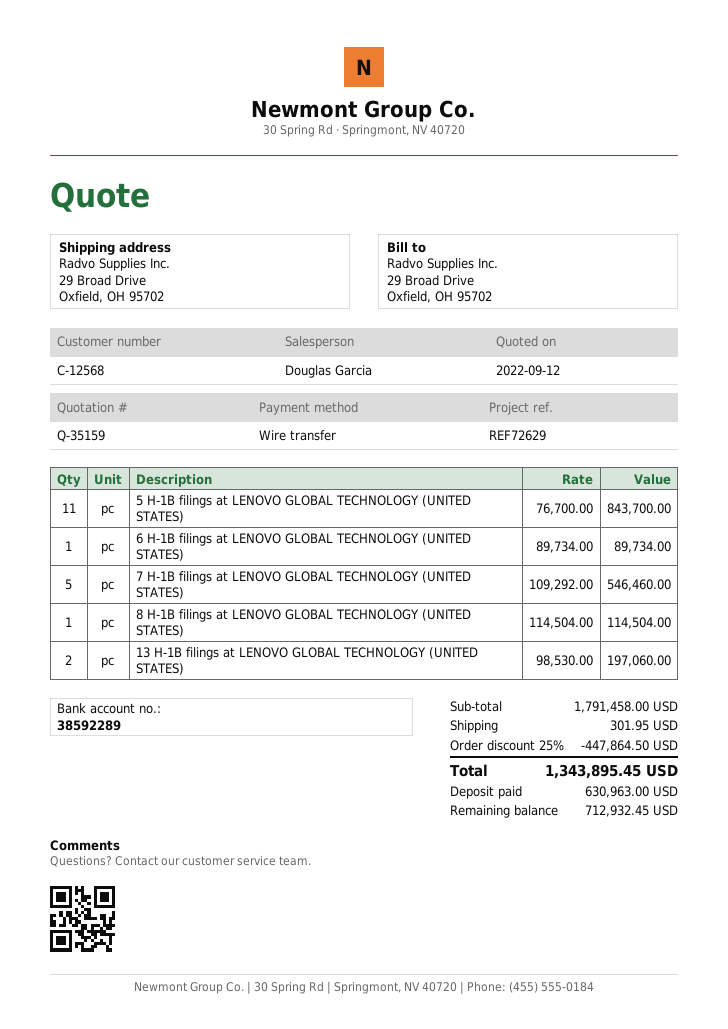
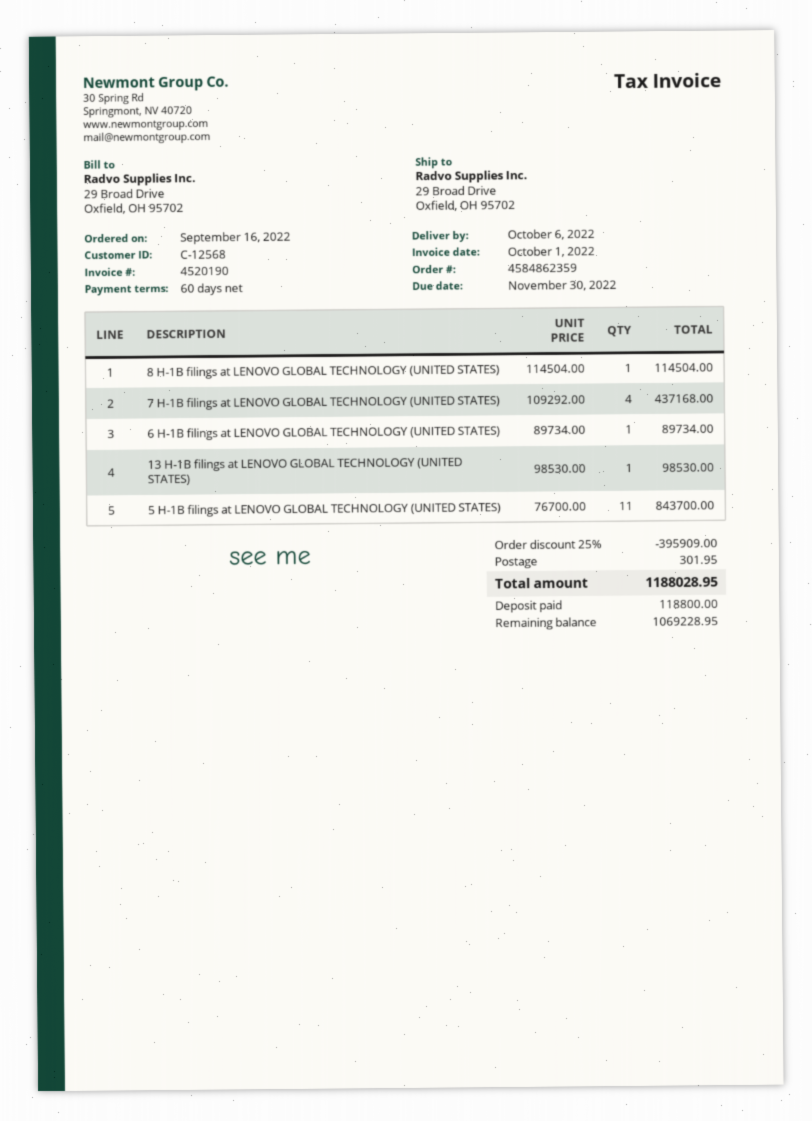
7 H-1B filings at LENOVO GLOBAL TECHNOLOGY (UNITED STATES): 5 x 109292.00 = 546460.00 -> 4 x 109292.00 = 437168.00
13 H-1B filings at LENOVO GLOBAL TECHNOLOGY (UNITED STATES): 2 x 98530.00 = 197060.00 -> 1 x 98530.00 = 98530.00
discount: 25% = 447864.50 -> 25% = 395909.00
total: 1343895.45 -> 1188028.95
deposit: 630963.00 -> 118800.00
balance: 712932.45 -> 1069228.95

